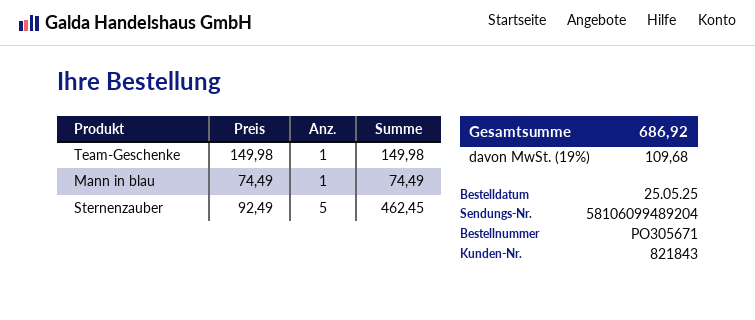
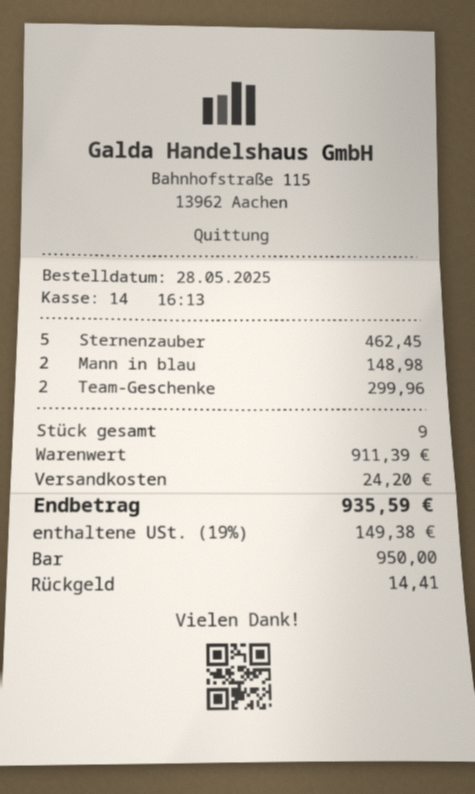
order date: 2025-05-25 -> 2025-05-28
Team-Geschenke: 1 for 149.98 -> 2 for 299.96
Mann in blau: 1 for 74.49 -> 2 for 148.98
shipping: none -> 24.20
tax: 19% = 109.68 -> 19% = 149.38
total: 686.92 -> 935.59

